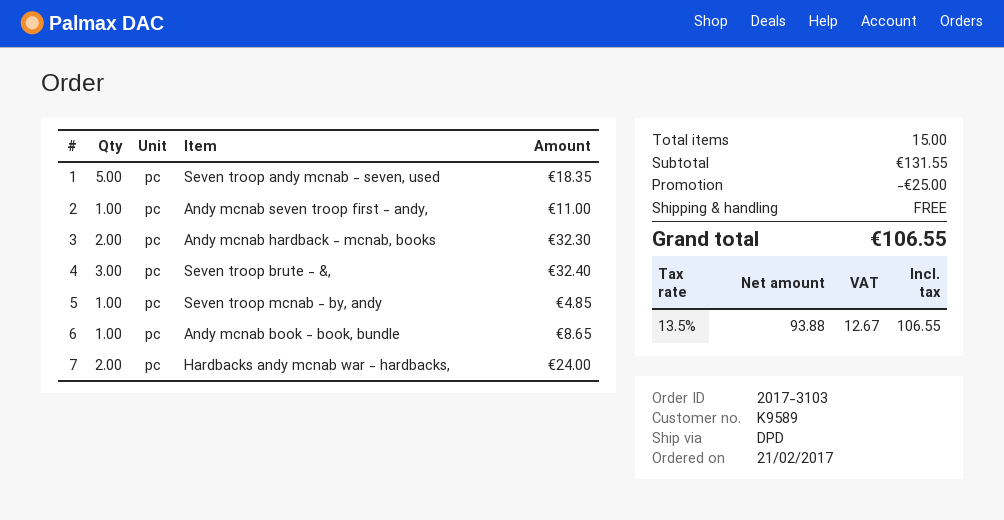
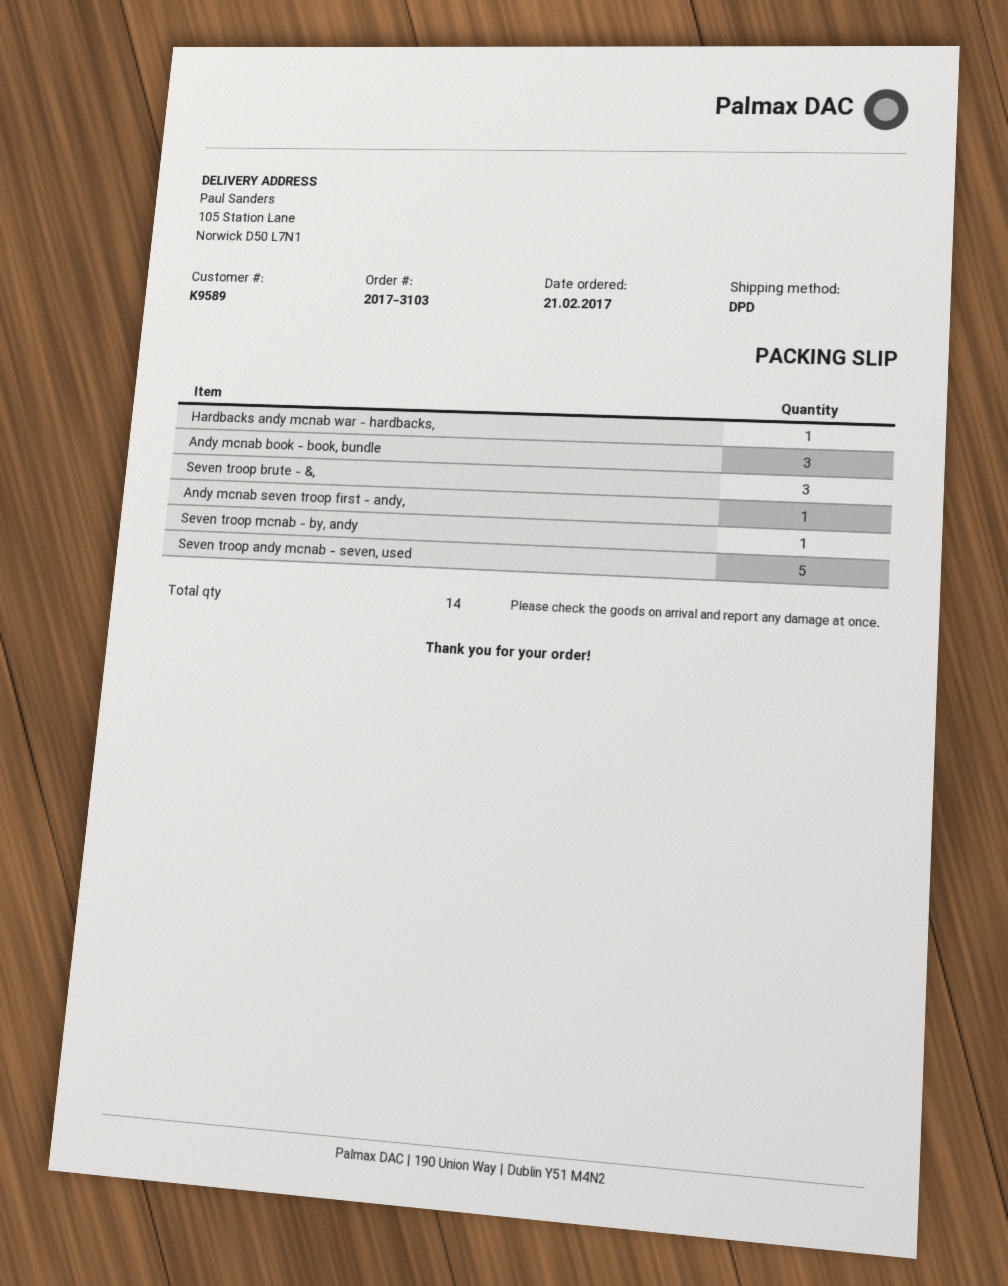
Andy mcnab hardback - mcnab, books: 2 -> none
Andy mcnab book - book, bundle: 1 -> 3
Hardbacks andy mcnab war - hardbacks,: 2 -> 1
total quantity: 15 -> 14

